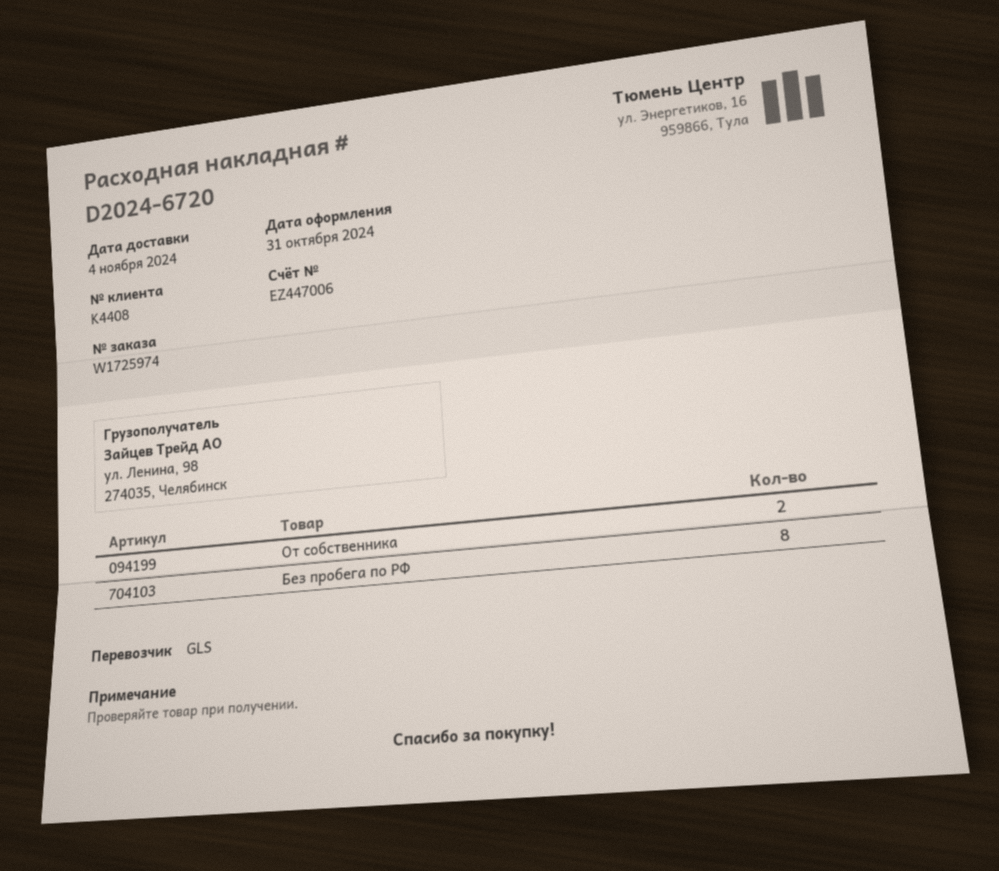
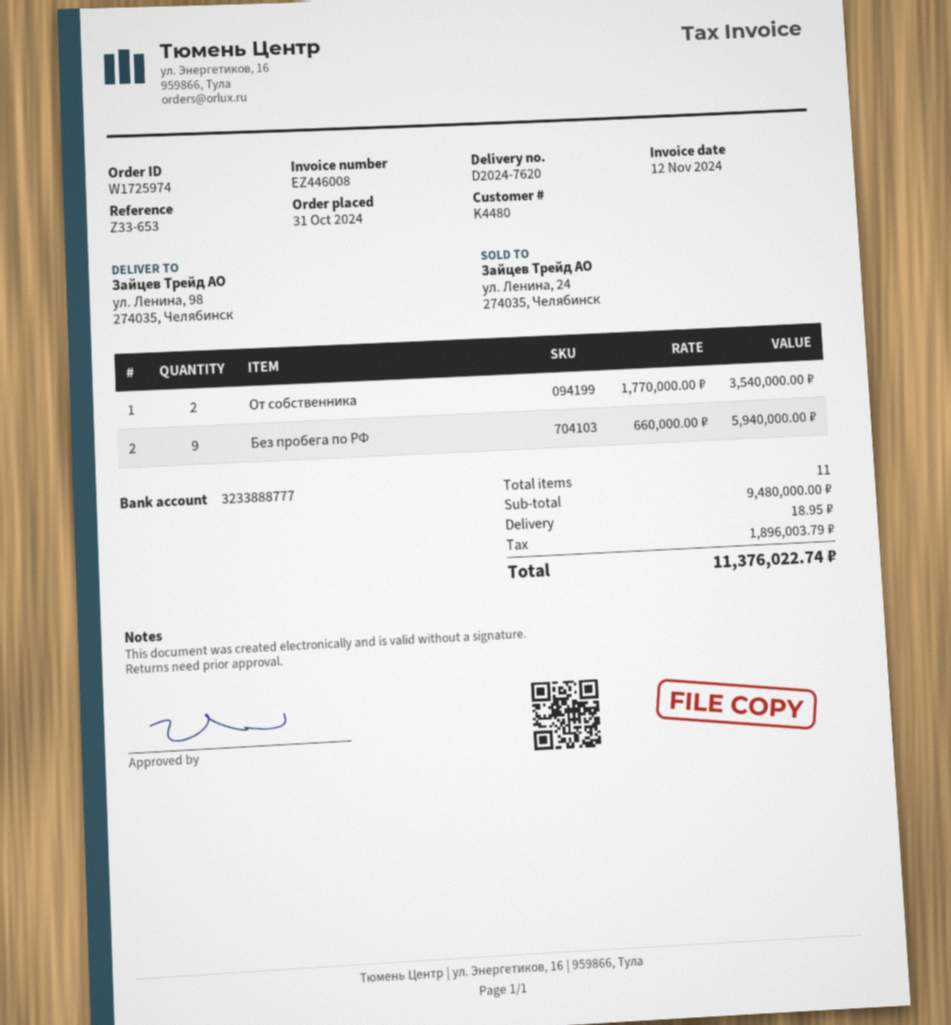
delivery note number: D2024-6720 -> D2024-7620
invoice number: EZ447006 -> EZ446008
customer number: K4408 -> K4480
Без пробега по РФ: 8 -> 9

